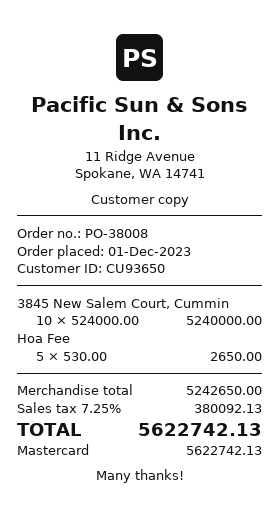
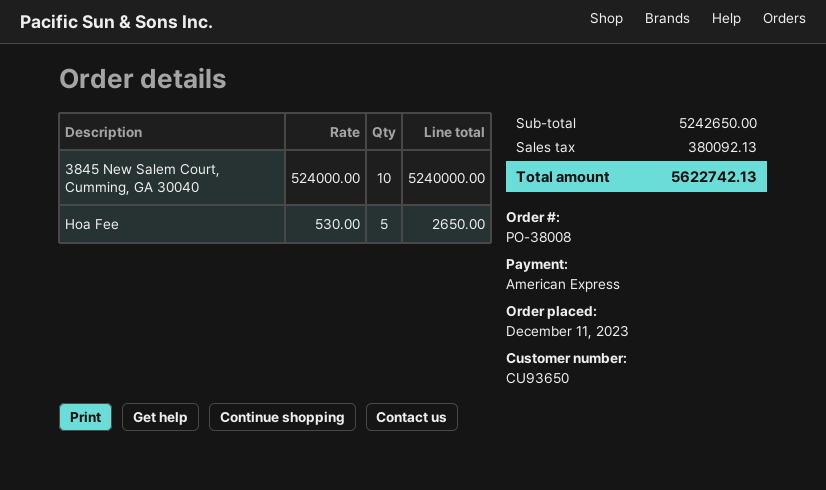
order date: 2023-12-01 -> 2023-12-11
payment method: Mastercard -> American Express

